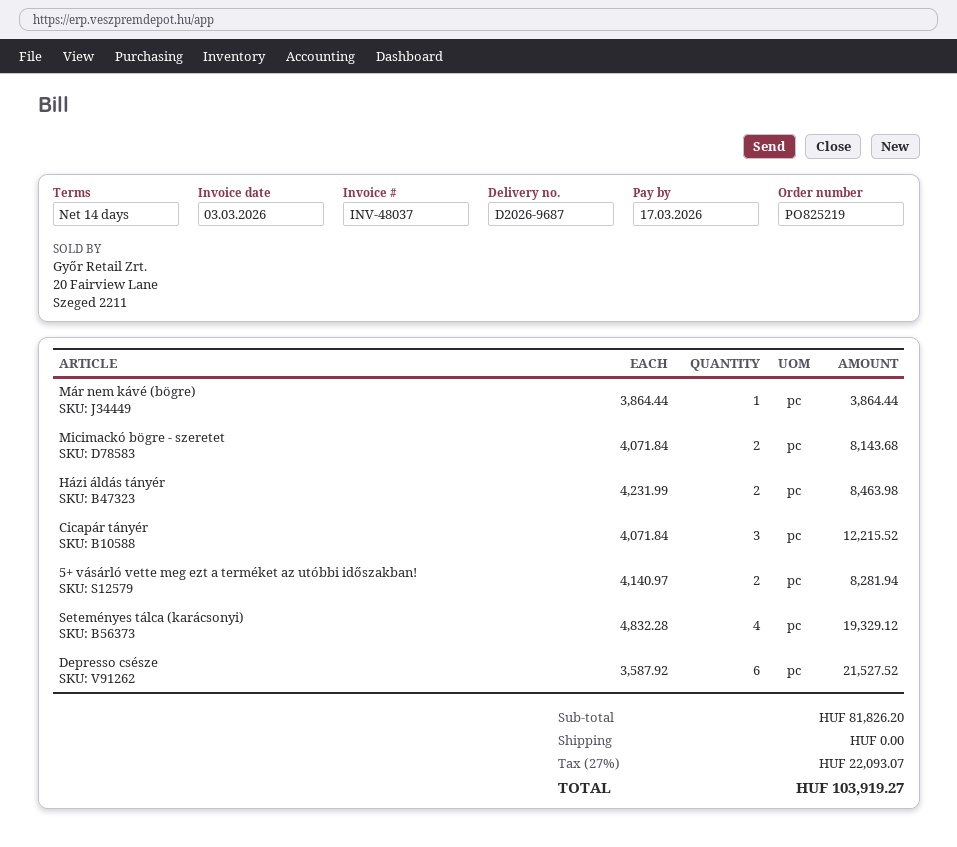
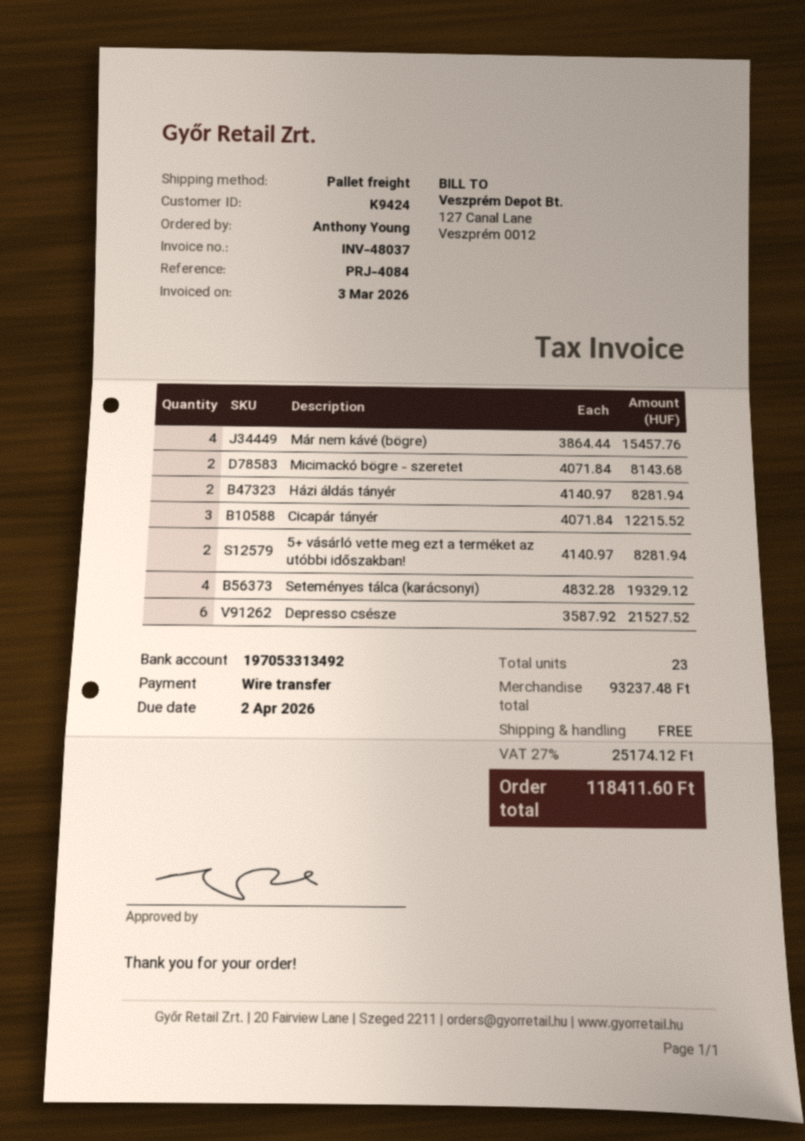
due date: 2026-03-17 -> 2026-04-02
Már nem kávé (bögre): 1 x 3864.44 = 3864.44 -> 4 x 3864.44 = 15457.76
Házi áldás tányér: 2 x 4231.99 = 8463.98 -> 2 x 4140.97 = 8281.94
subtotal: 81826.20 -> 93237.48
tax: 27% = 22093.07 -> 27% = 25174.12
total: 103919.27 -> 118411.60

